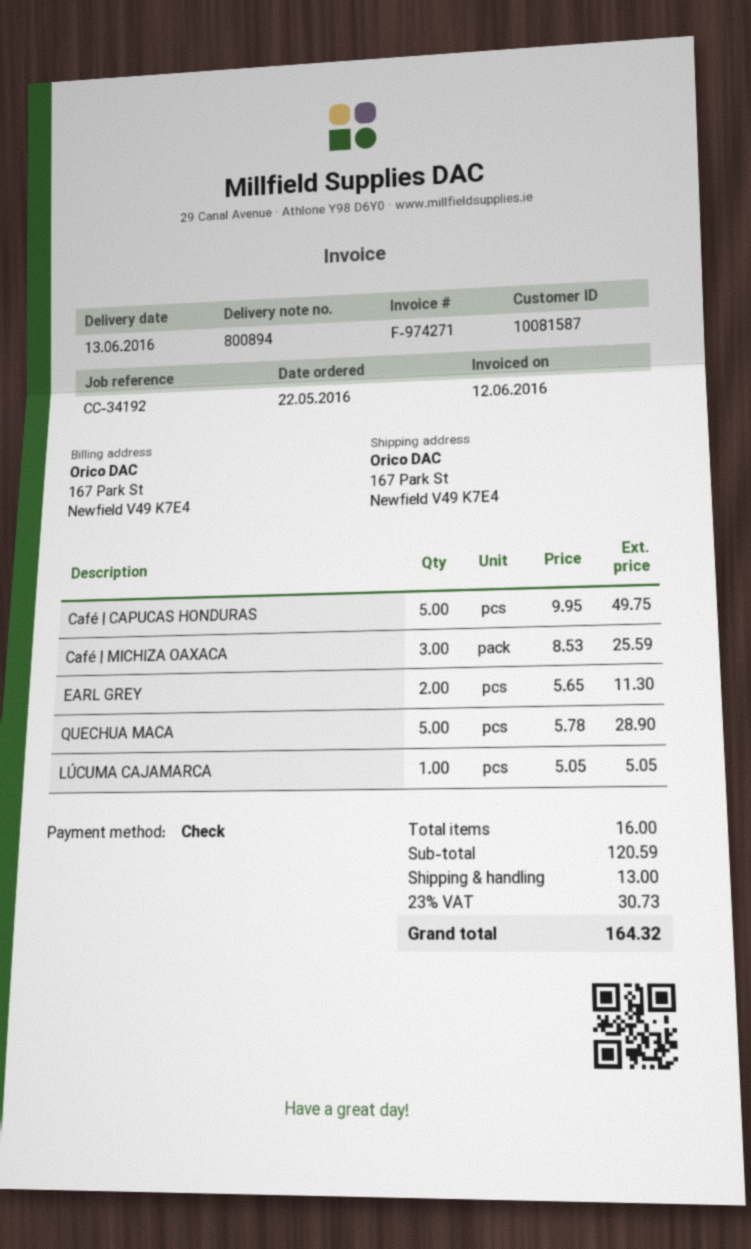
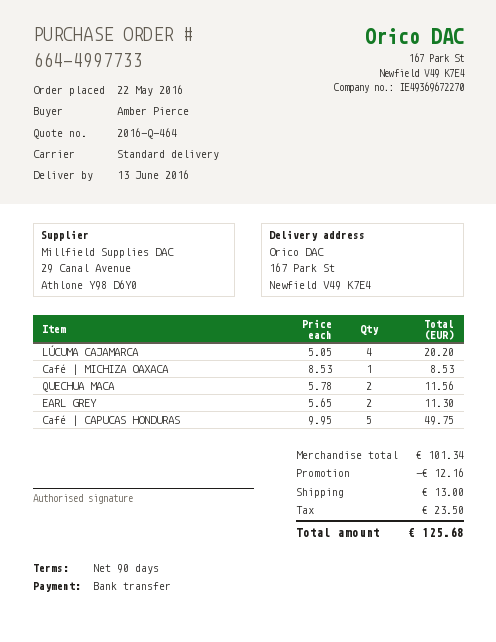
payment method: cheque -> bank transfer
Café | MICHIZA OAXACA: 3 x 8.53 = 25.59 -> 1 x 8.53 = 8.53
QUECHUA MACA: 5 x 5.78 = 28.90 -> 2 x 5.78 = 11.56
LÚCUMA CAJAMARCA: 1 x 5.05 = 5.05 -> 4 x 5.05 = 20.20
subtotal: 120.59 -> 101.34
discount: none -> 12.16
tax: 30.73 -> 23.50
total: 164.32 -> 125.68

